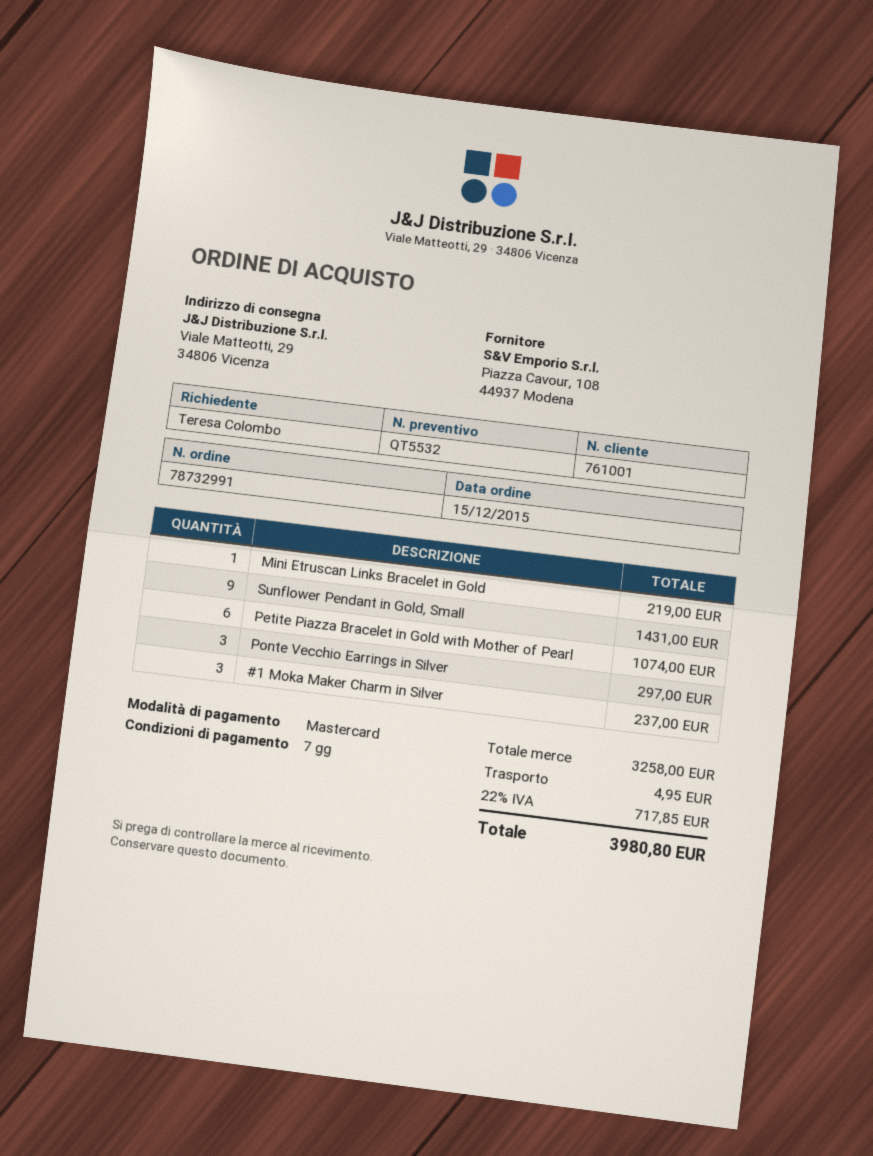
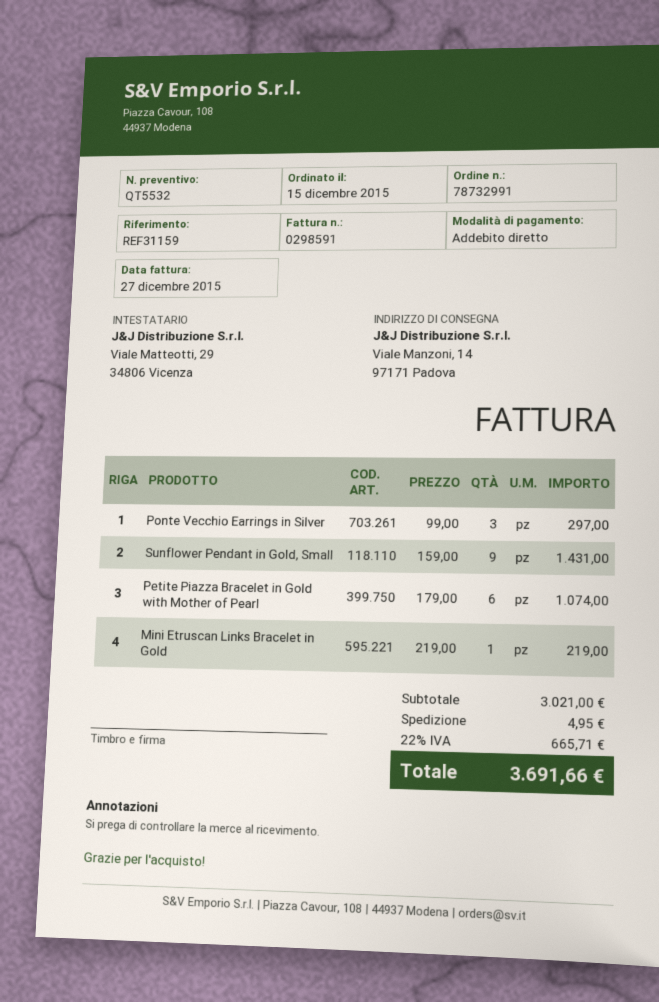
payment method: Mastercard -> direct debit
ship to: Viale Matteotti, 29, 34806 Vicenza -> Viale Manzoni, 14, 97171 Padova
#1 Moka Maker Charm in Silver: 3 for 237.00 -> none
subtotal: 3258.00 -> 3021.00
tax: 22% = 717.85 -> 22% = 665.71
total: 3980.80 -> 3691.66

